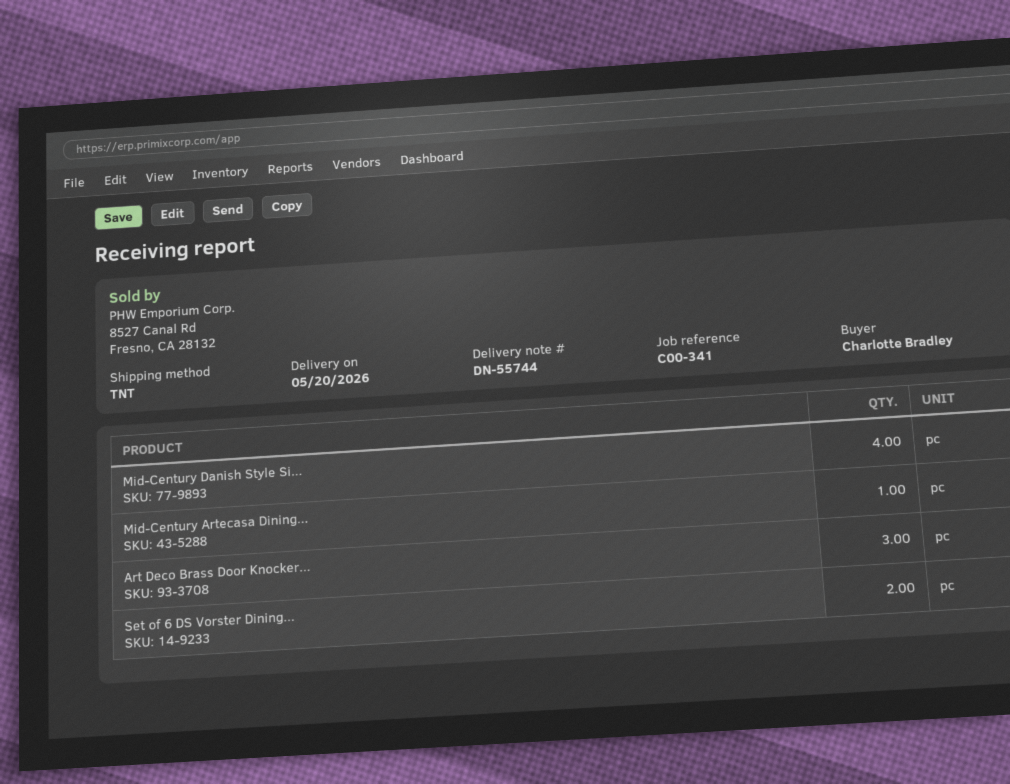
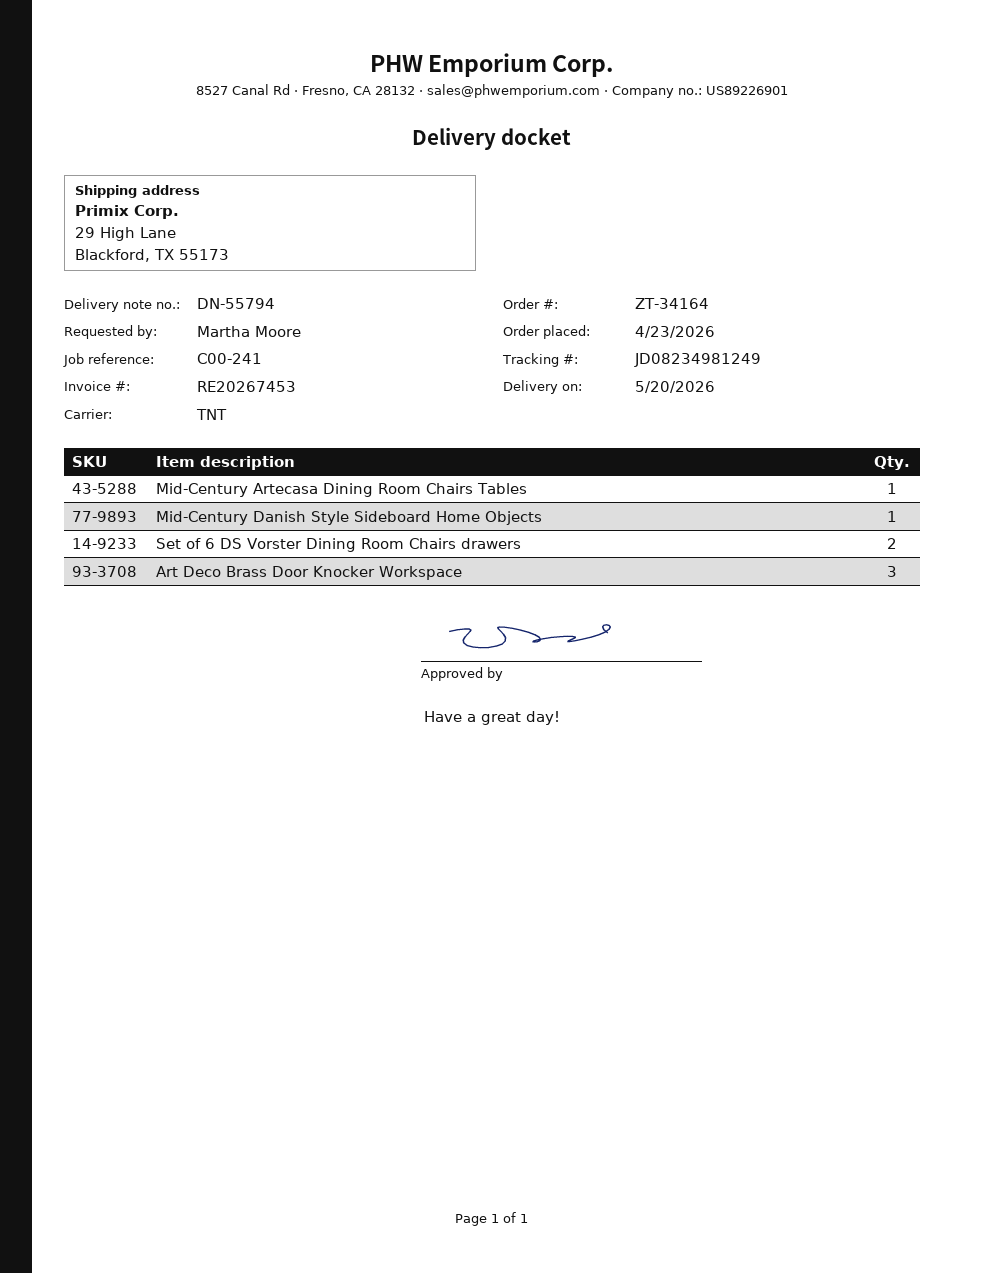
delivery note number: DN-55744 -> DN-55794
reference: C00-341 -> C00-241
ordered by: Charlotte Bradley -> Martha Moore
Mid-Century Danish Style Si...: 4 -> 1

